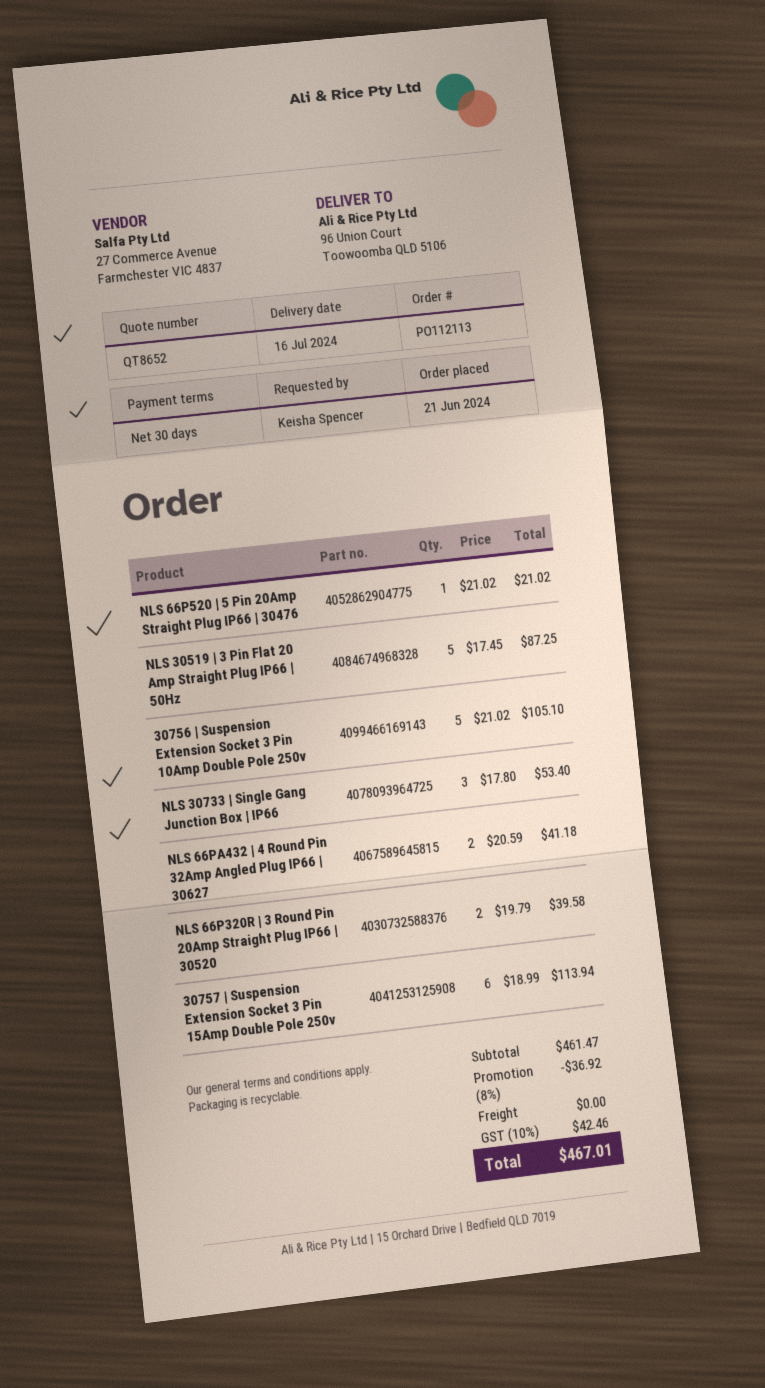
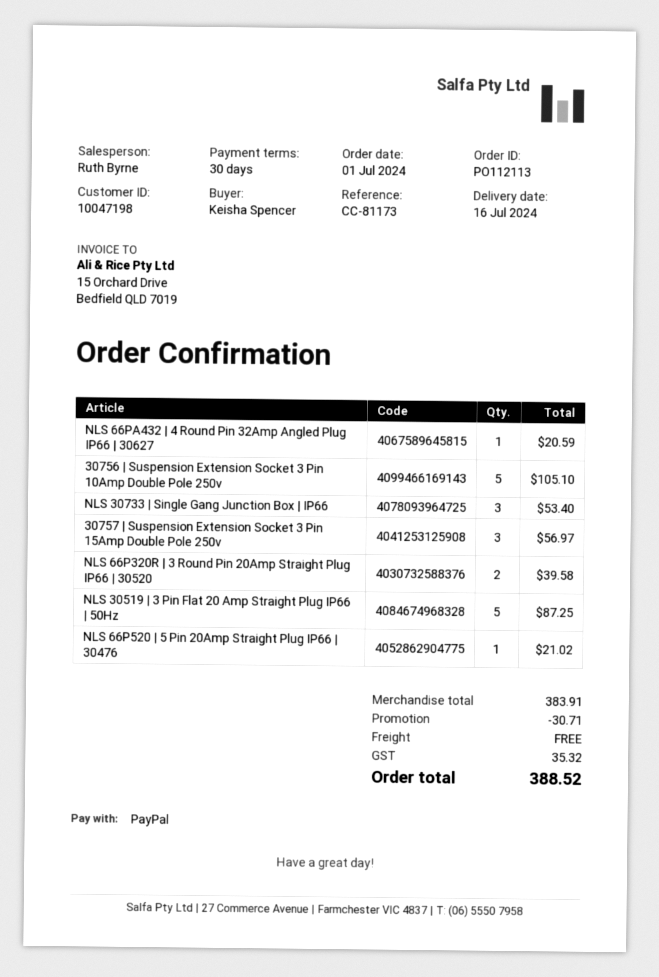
order date: 2024-06-21 -> 2024-07-01
NLS 66PA432 | 4 Round Pin 32Amp Angled Plug IP66 | 30627: 2 for 41.18 -> 1 for 20.59
30757 | Suspension Extension Socket 3 Pin 15Amp Double Pole 250v: 6 for 113.94 -> 3 for 56.97
subtotal: 461.47 -> 383.91
discount: 36.92 -> 30.71
tax: 42.46 -> 35.32
total: 467.01 -> 388.52

